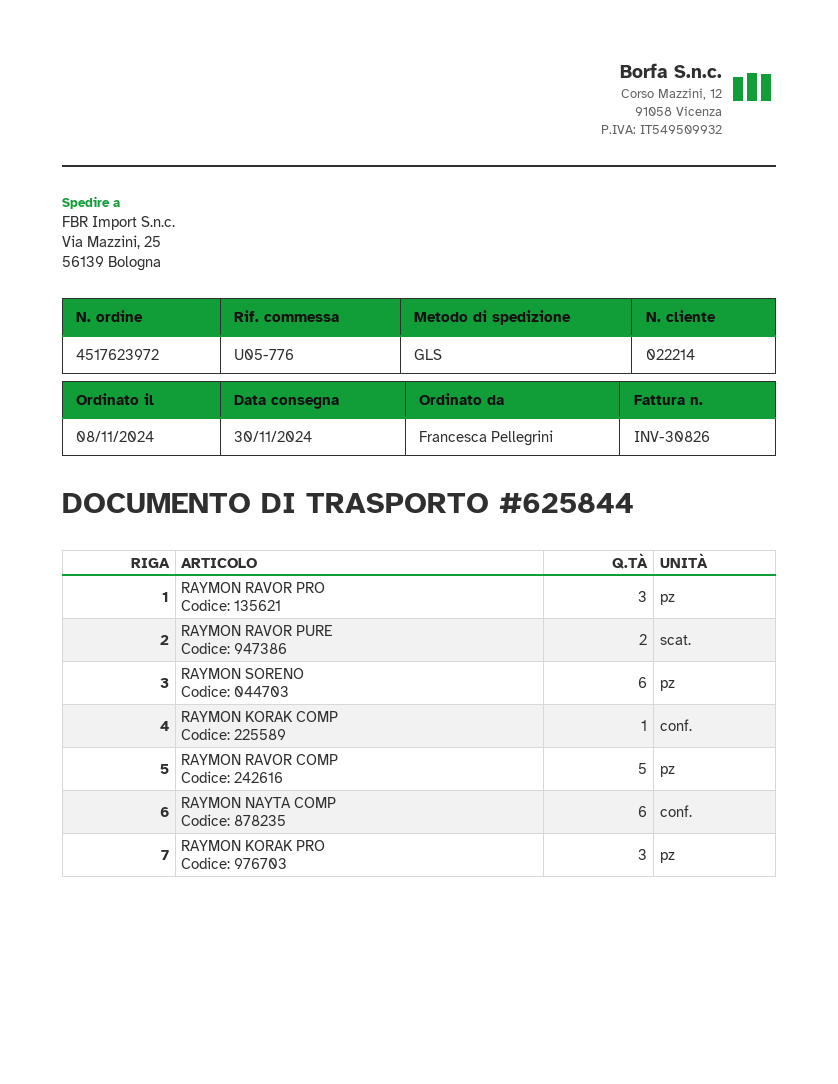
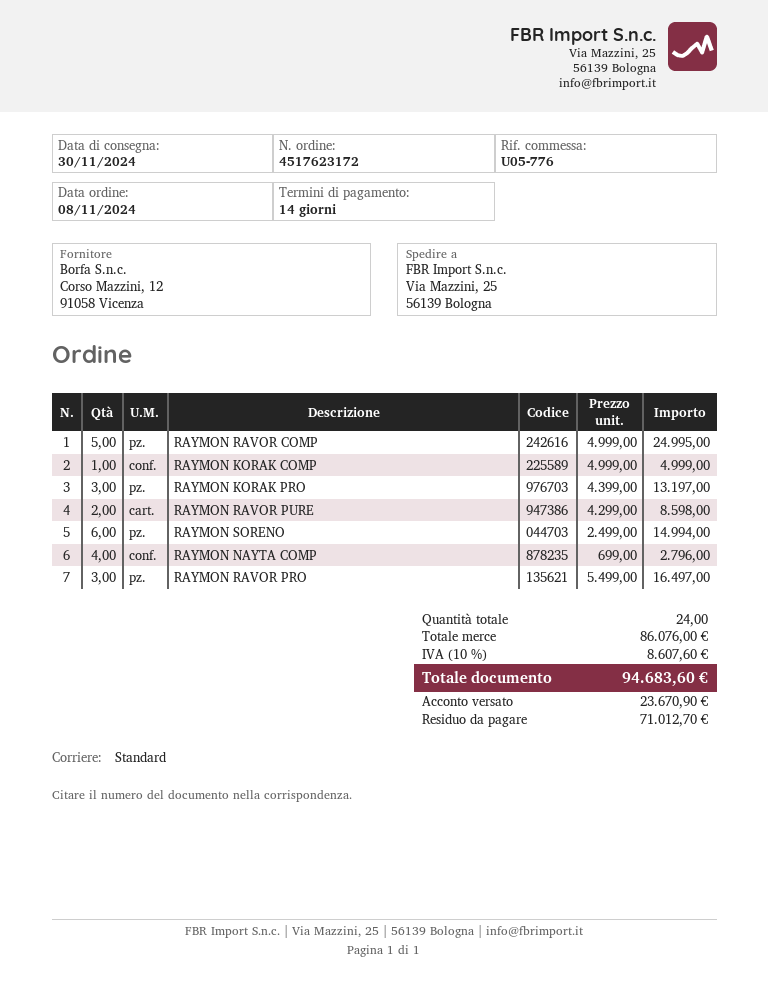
order number: 4517623972 -> 4517623172
shipping method: GLS -> standard
RAYMON NAYTA COMP: 6 -> 4

